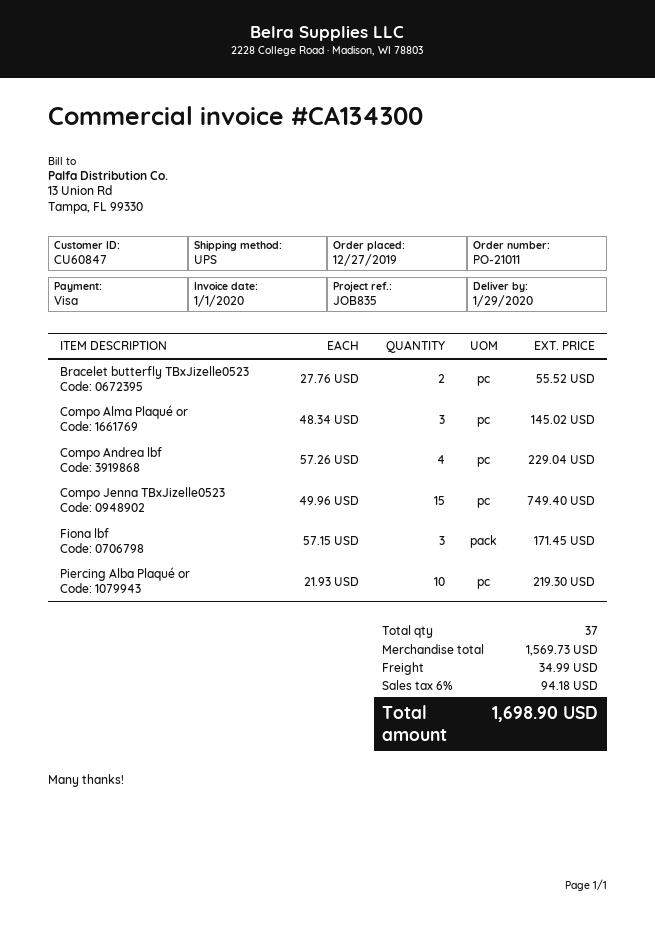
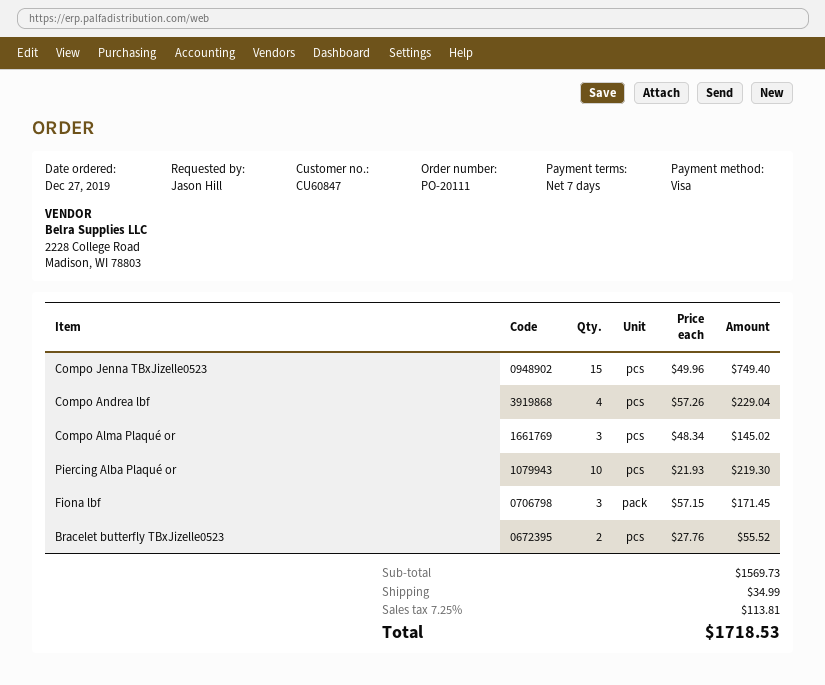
order number: PO-21011 -> PO-20111
tax: 6% = 94.18 -> 7.25% = 113.81
total: 1698.90 -> 1718.53

